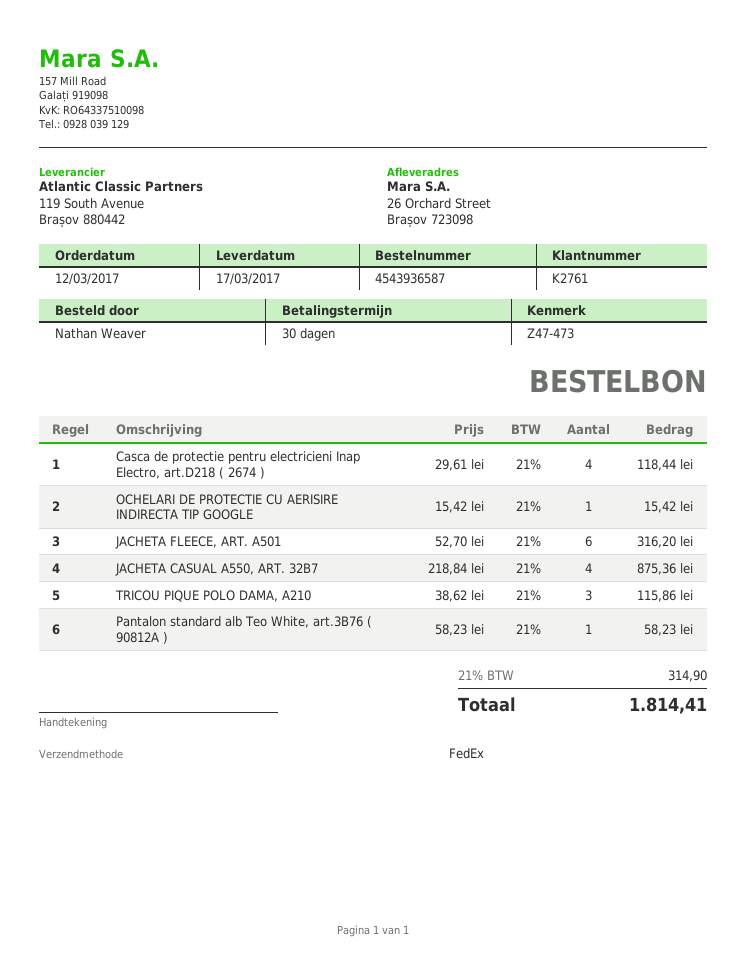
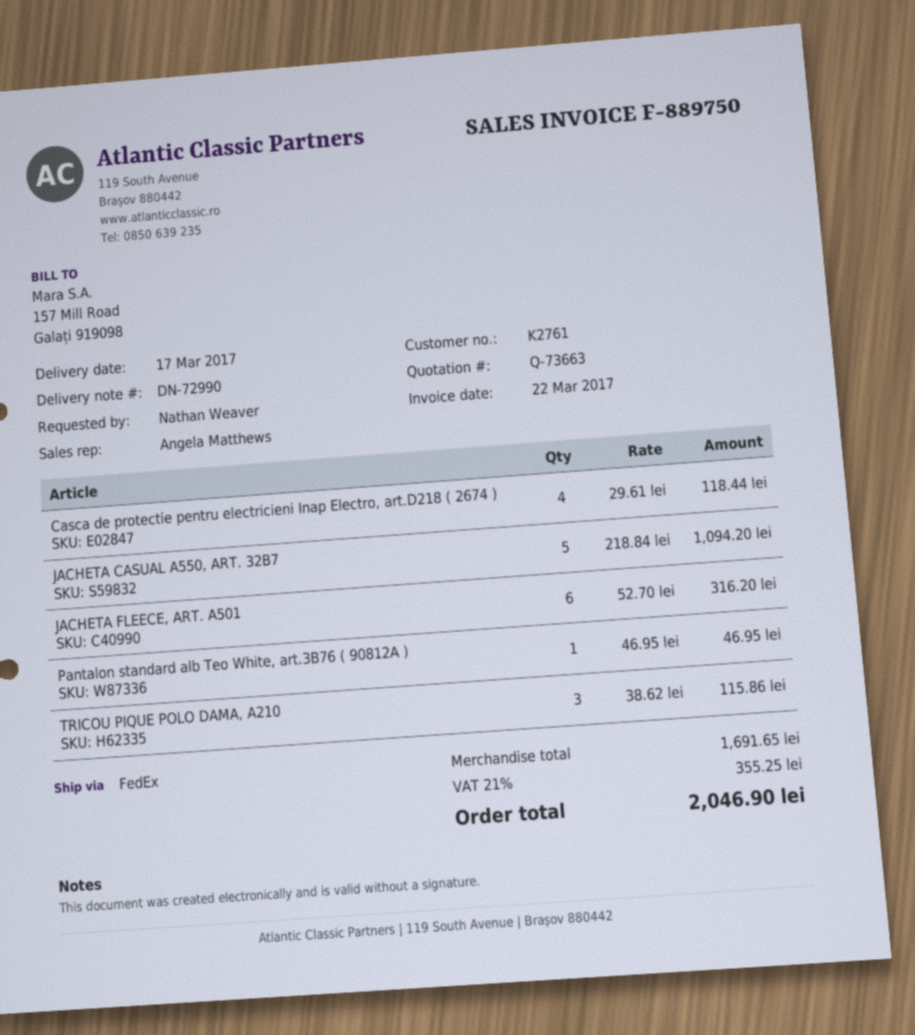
OCHELARI DE PROTECTIE CU AERISIRE INDIRECTA TIP GOOGLE: 1 x 15.42 = 15.42 -> none
JACHETA CASUAL A550, ART. 32B7: 4 x 218.84 = 875.36 -> 5 x 218.84 = 1094.20
Pantalon standard alb Teo White, art.3B76 ( 90812A ): 1 x 58.23 = 58.23 -> 1 x 46.95 = 46.95
tax: 21% = 314.90 -> 21% = 355.25
total: 1814.41 -> 2046.90

